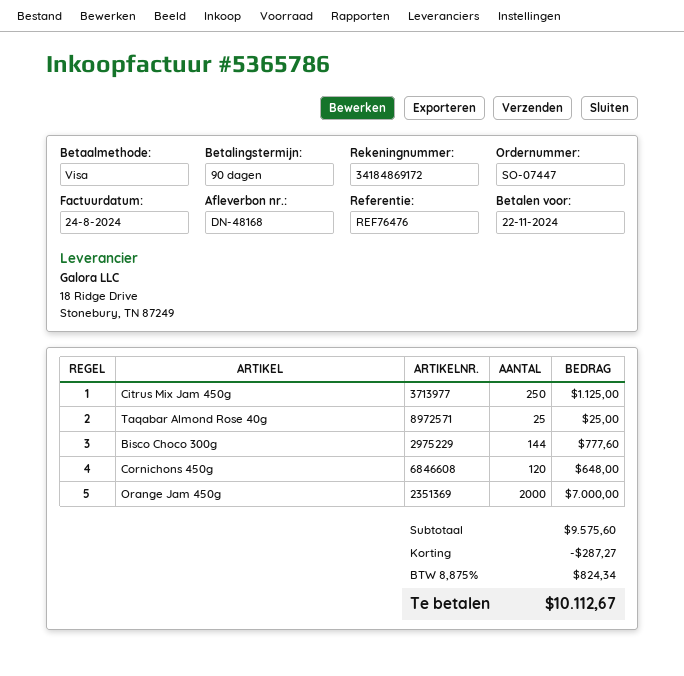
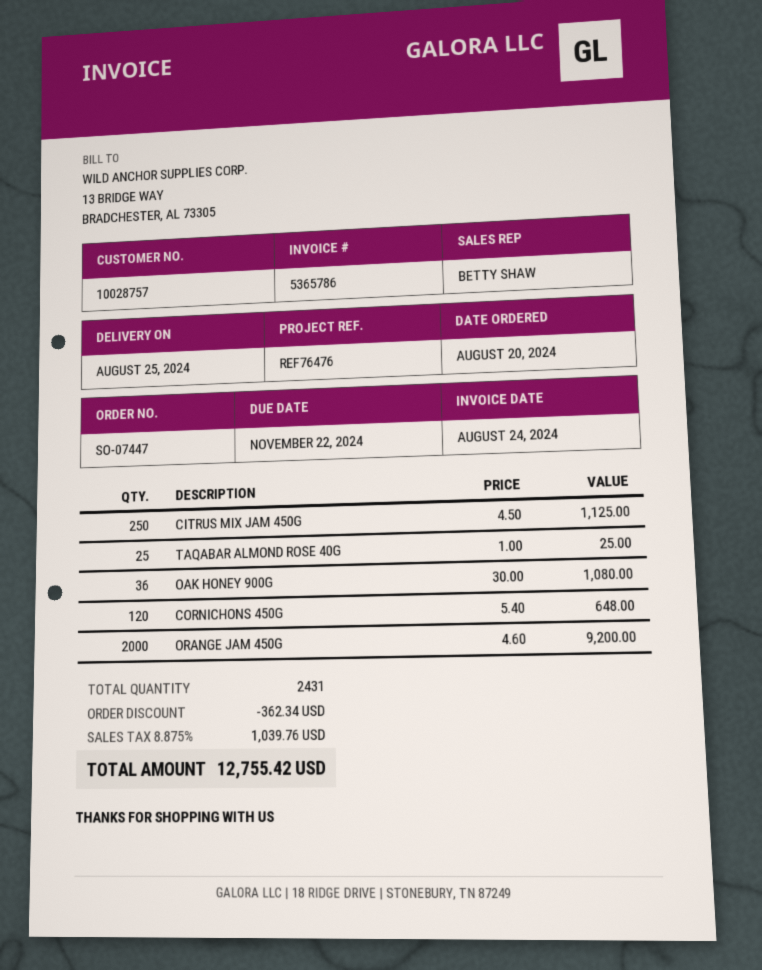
Bisco Choco 300g: 144 for 777.60 -> none
Orange Jam 450g: 2000 for 7000.00 -> 2000 for 9200.00
OAK HONEY 900G: none -> 36 for 1080.00
discount: 287.27 -> 362.34
tax: 8.875% = 824.34 -> 8.875% = 1039.76
total: 10112.67 -> 12755.42

